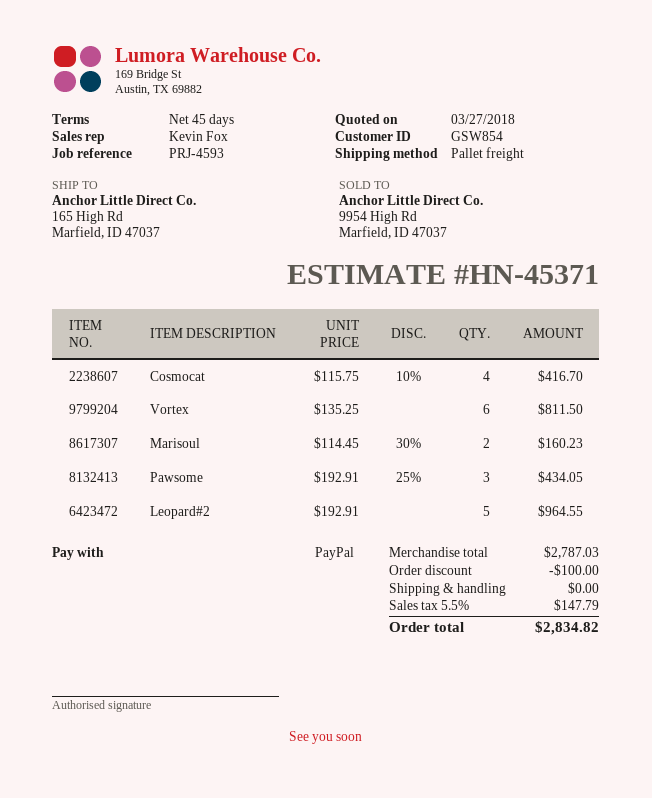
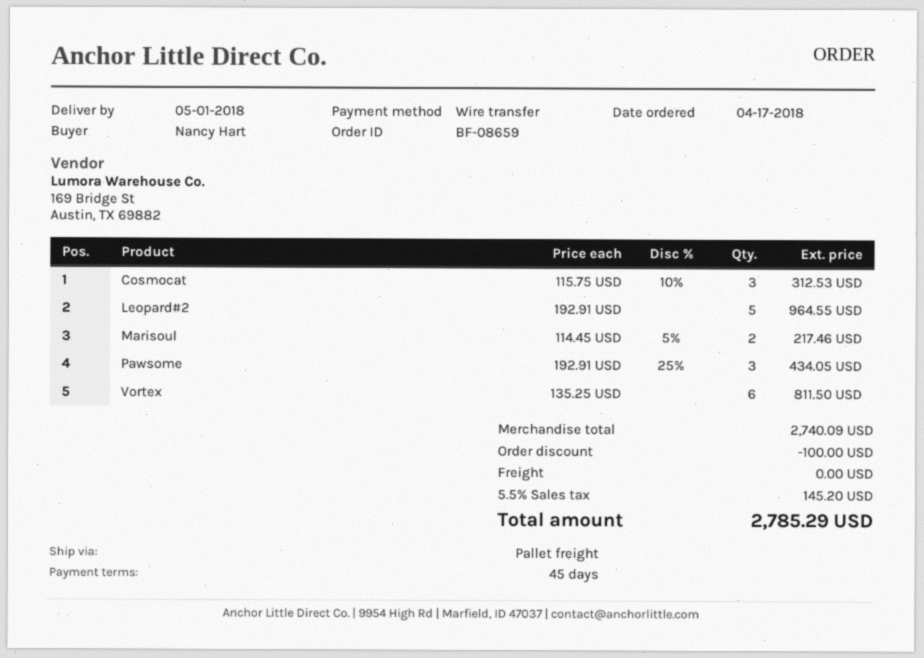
payment method: PayPal -> bank transfer
Cosmocat: 4 x 115.75 - 10% = 416.70 -> 3 x 115.75 - 10% = 312.53
Marisoul: 2 x 114.45 - 30% = 160.23 -> 2 x 114.45 - 5% = 217.46
subtotal: 2787.03 -> 2740.09
tax: 5.5% = 147.79 -> 5.5% = 145.20
total: 2834.82 -> 2785.29

